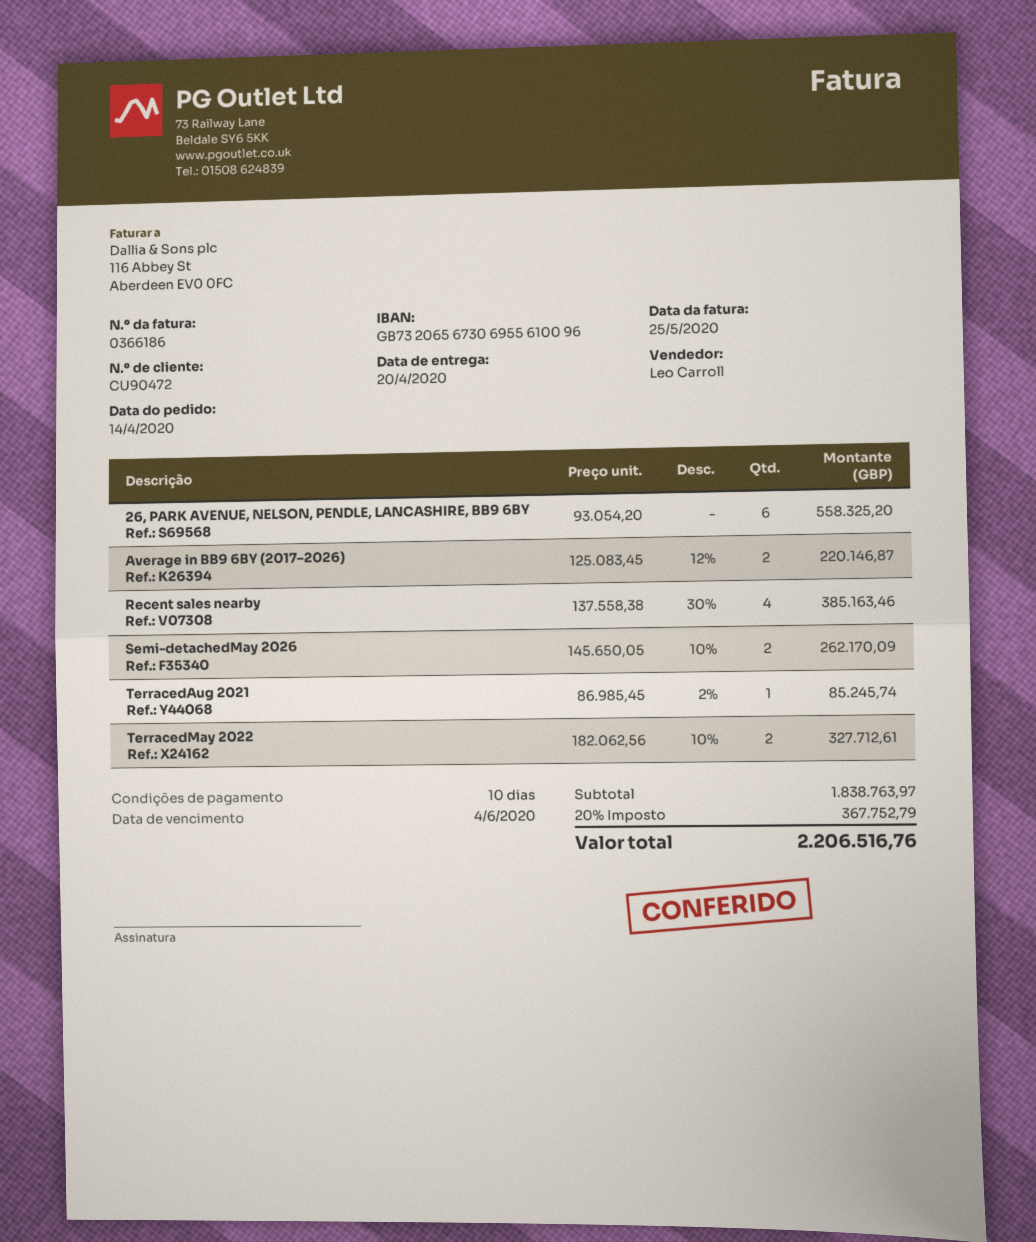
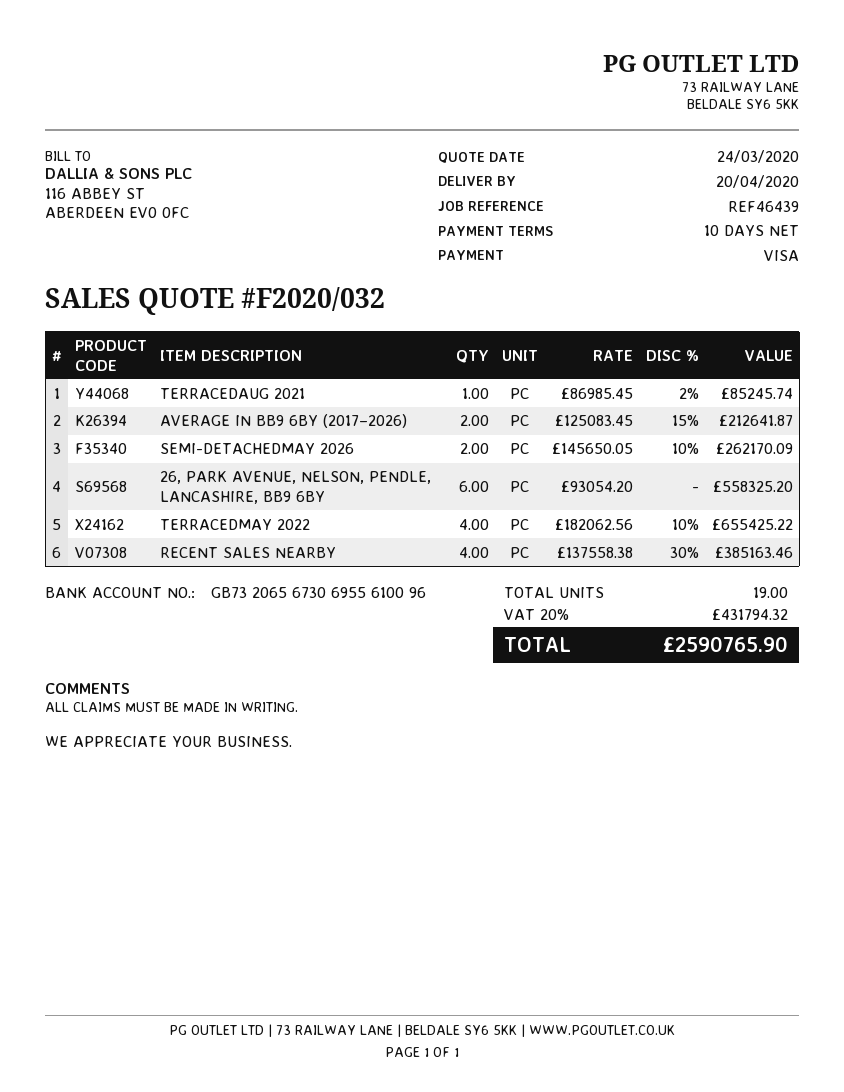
Average in BB9 6BY (2017–2026): 2 x 125083.45 - 12% = 220146.87 -> 2 x 125083.45 - 15% = 212641.87
TerracedMay 2022: 2 x 182062.56 - 10% = 327712.61 -> 4 x 182062.56 - 10% = 655425.22
tax: 20% = 367752.79 -> 20% = 431794.32
total: 2206516.76 -> 2590765.90

